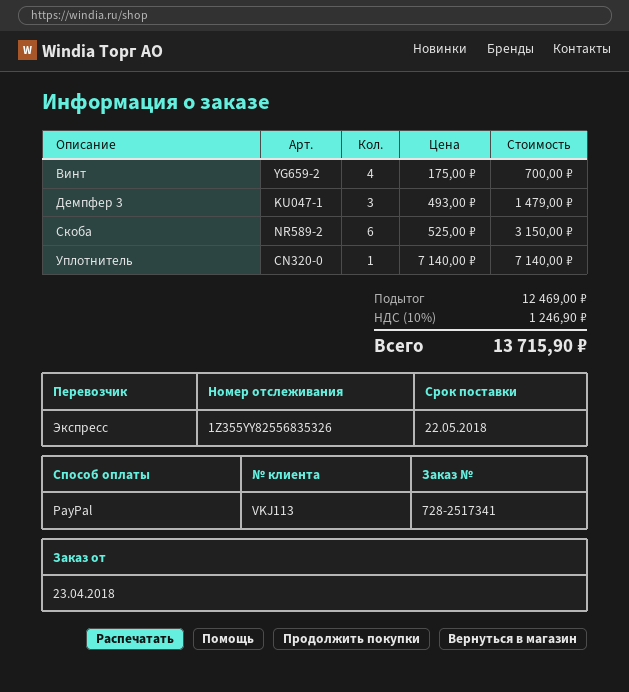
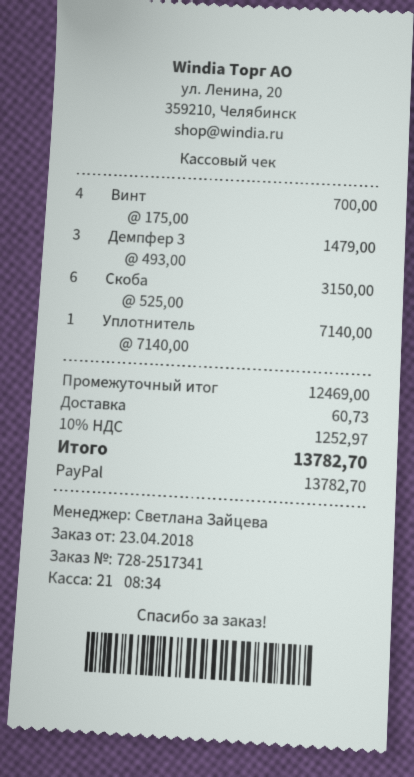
shipping: none -> 60.73
tax: 10% = 1246.90 -> 10% = 1252.97
total: 13715.90 -> 13782.70

